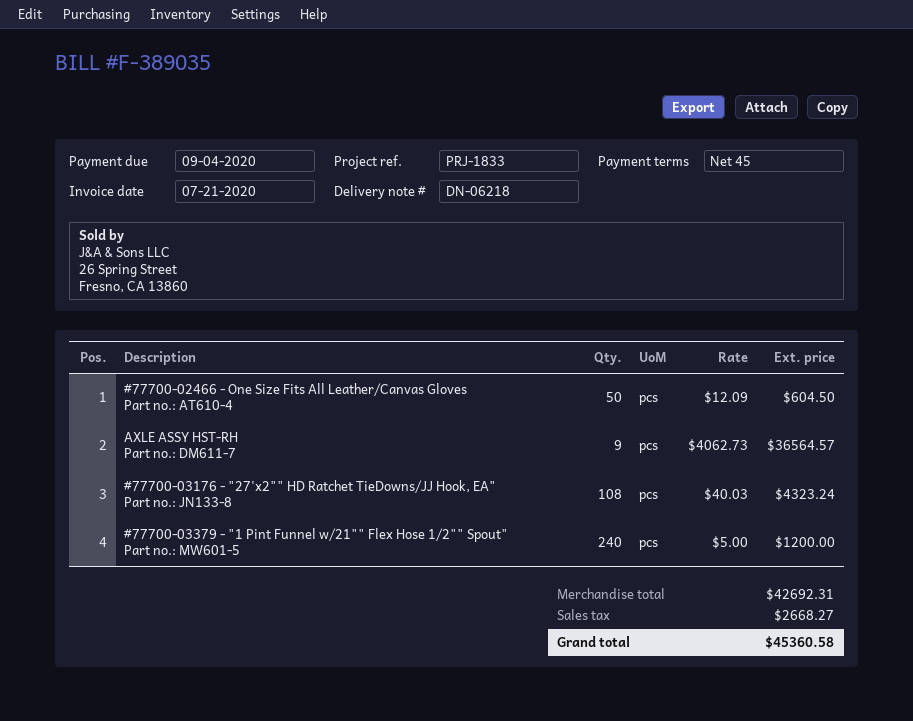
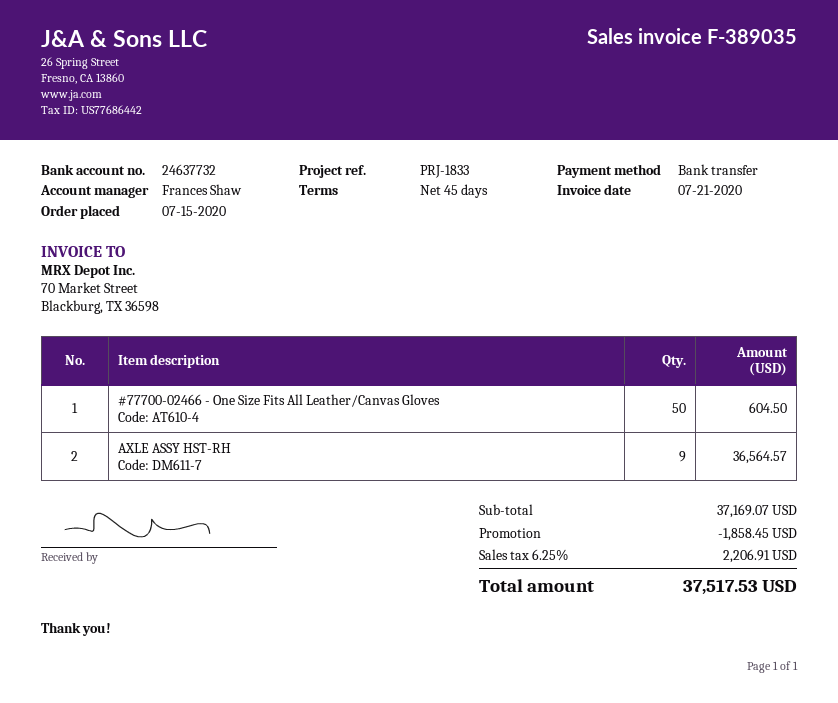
#77700-03176 - "27'x2"" HD Ratchet TieDowns/JJ Hook, EA": 108 for 4323.24 -> none
#77700-03379 - "1 Pint Funnel w/21"" Flex Hose 1/2"" Spout": 240 for 1200.00 -> none
subtotal: 42692.31 -> 37169.07
discount: none -> 1858.45
tax: 2668.27 -> 2206.91
total: 45360.58 -> 37517.53

